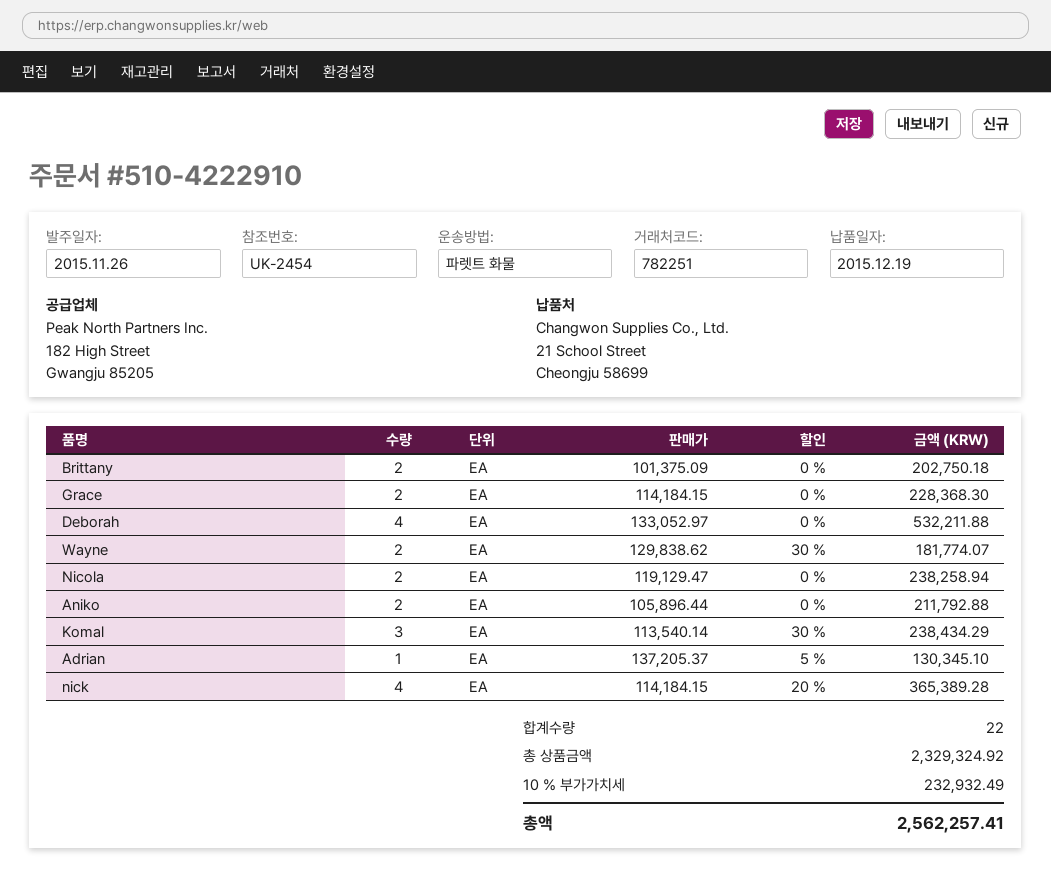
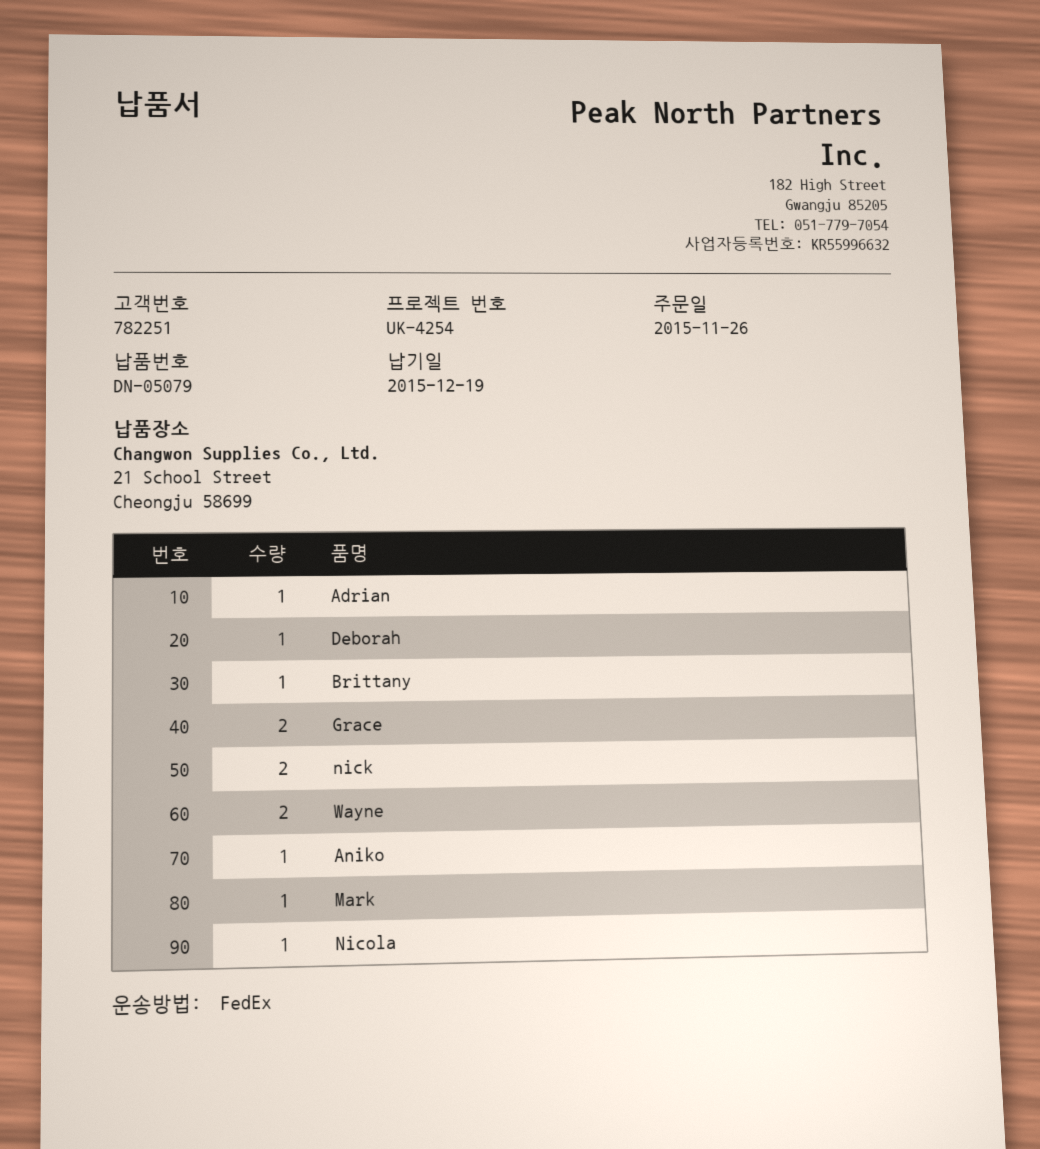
reference: UK-2454 -> UK-4254
shipping method: pallet freight -> FedEx
Brittany: 2 -> 1
Deborah: 4 -> 1
Nicola: 2 -> 1
Aniko: 2 -> 1
Komal: 3 -> none
nick: 4 -> 2
Mark: none -> 1

